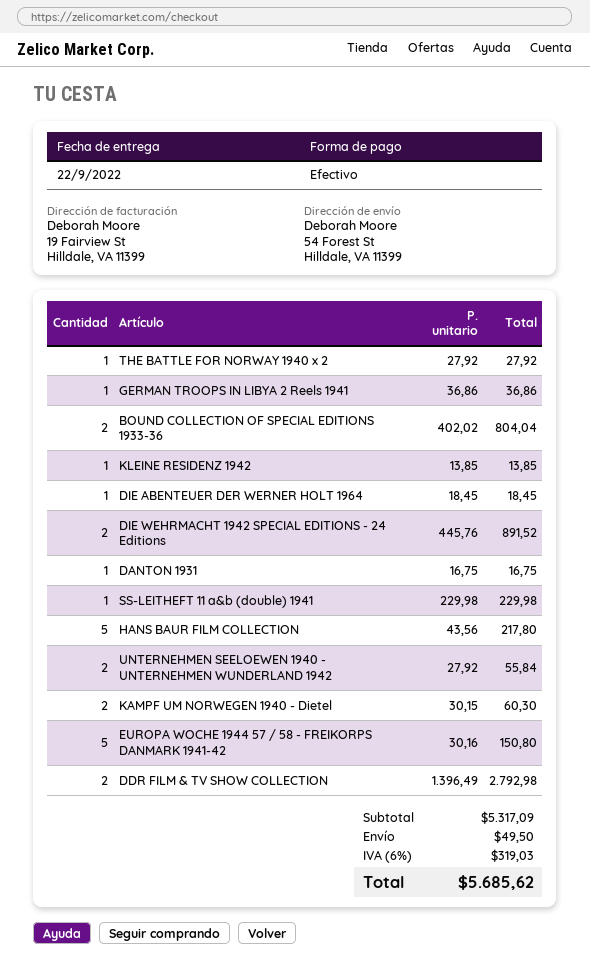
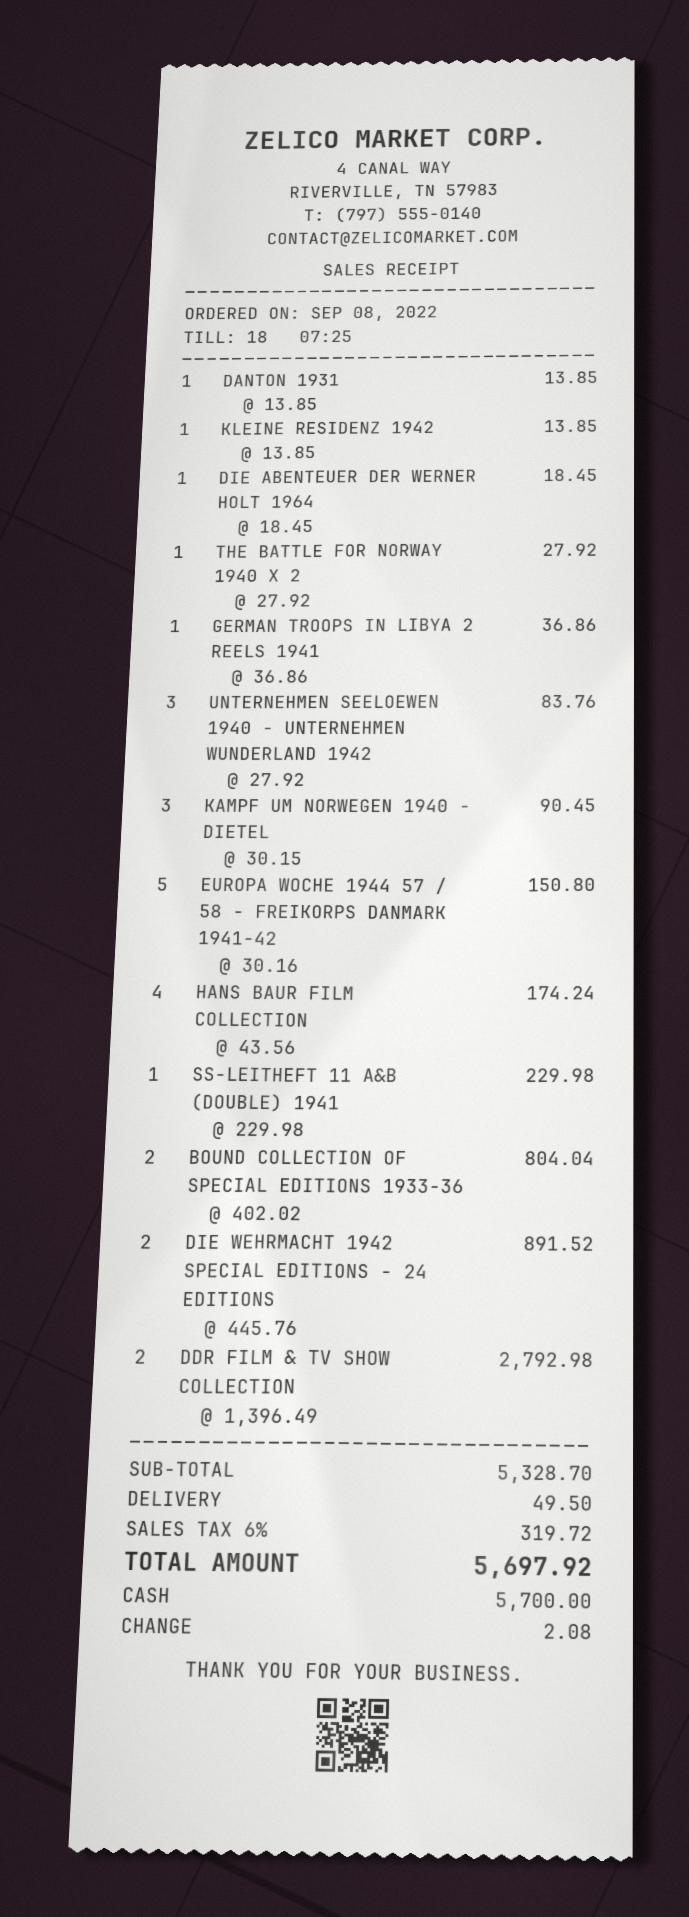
DANTON 1931: 1 x 16.75 = 16.75 -> 1 x 13.85 = 13.85
HANS BAUR FILM COLLECTION: 5 x 43.56 = 217.80 -> 4 x 43.56 = 174.24
UNTERNEHMEN SEELOEWEN 1940 - UNTERNEHMEN WUNDERLAND 1942: 2 x 27.92 = 55.84 -> 3 x 27.92 = 83.76
KAMPF UM NORWEGEN 1940 - Dietel: 2 x 30.15 = 60.30 -> 3 x 30.15 = 90.45
subtotal: 5317.09 -> 5328.70
tax: 6% = 319.03 -> 6% = 319.72
total: 5685.62 -> 5697.92

